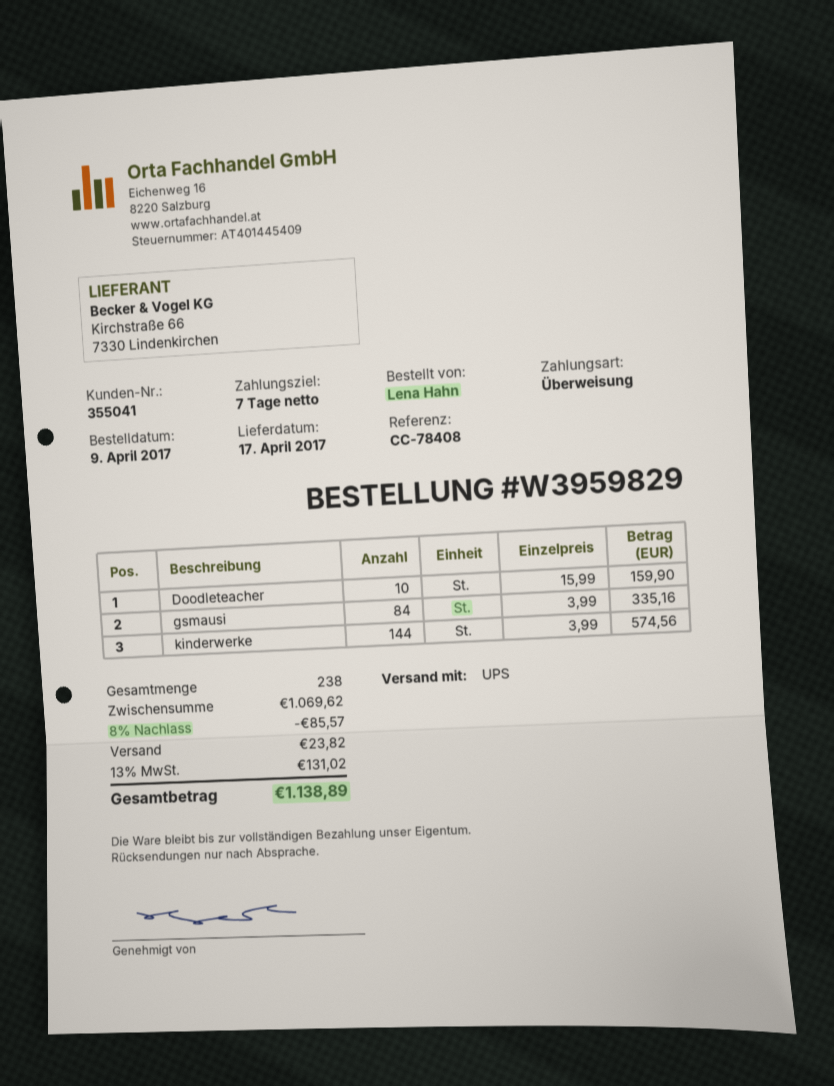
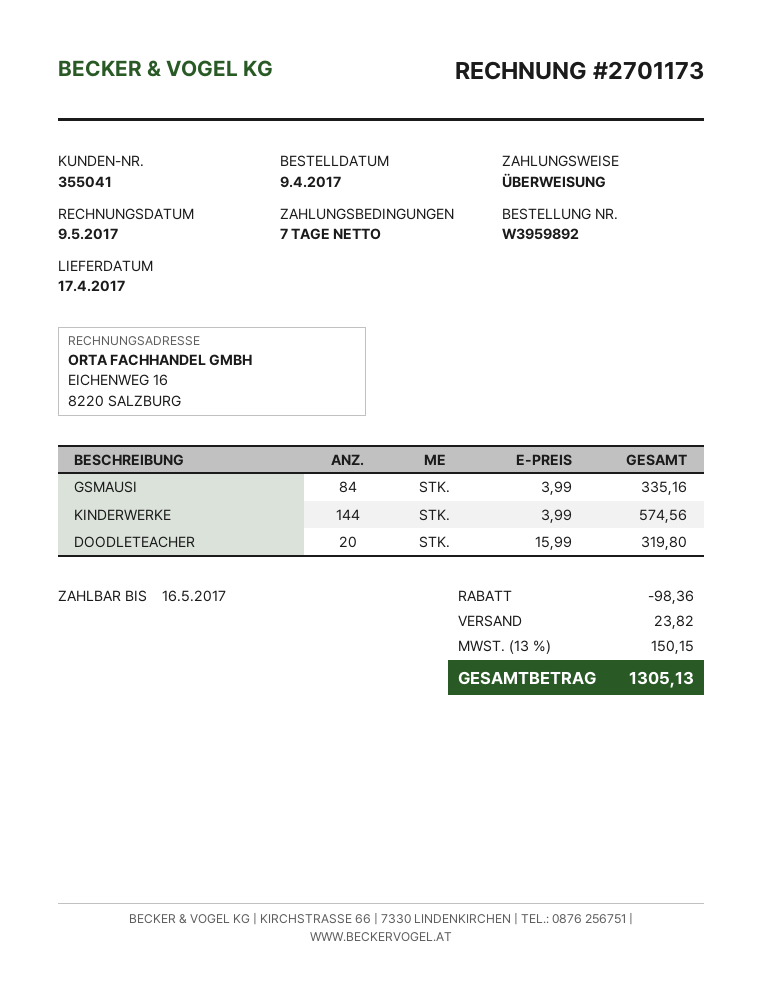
order number: W3959829 -> W3959892
Doodleteacher: 10 x 15.99 = 159.90 -> 20 x 15.99 = 319.80
discount: 85.57 -> 98.36
tax: 13% = 131.02 -> 13% = 150.15
total: 1138.89 -> 1305.13

